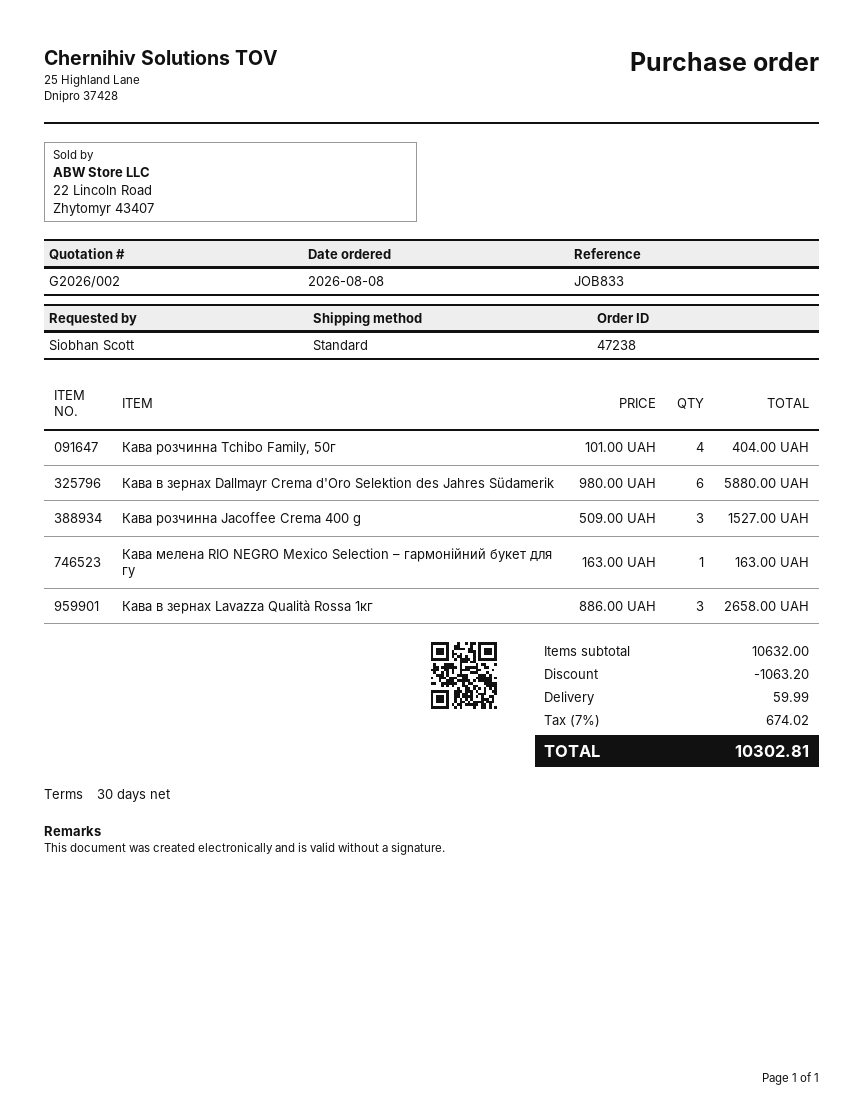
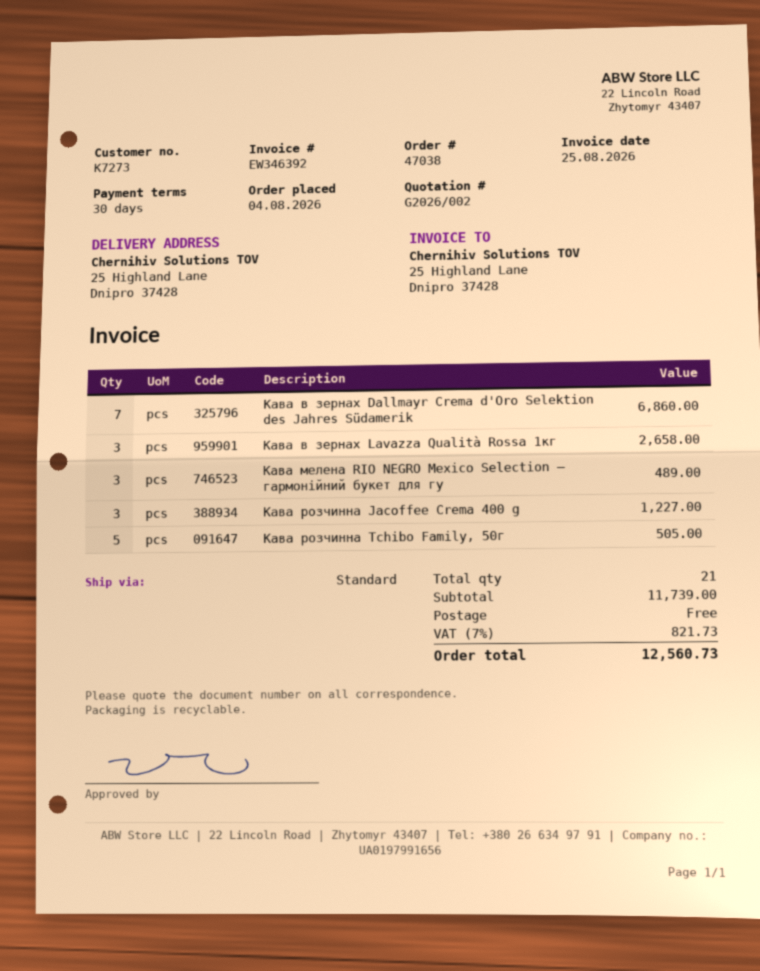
order number: 47238 -> 47038
order date: 2026-08-08 -> 2026-08-04
Кава розчинна Tchibo Family, 50г: 4 for 404.00 -> 5 for 505.00
Кава в зернах Dallmayr Crema d'Oro Selektion des Jahres Südamerik: 6 for 5880.00 -> 7 for 6860.00
Кава розчинна Jacoffee Crema 400 g: 3 for 1527.00 -> 3 for 1227.00
Кава мелена RIO NEGRO Mexico Selection – гармонійний букет для гу: 1 for 163.00 -> 3 for 489.00
subtotal: 10632.00 -> 11739.00
discount: 1063.20 -> none
shipping: 59.99 -> 0.00
tax: 7% = 674.02 -> 7% = 821.73
total: 10302.81 -> 12560.73

